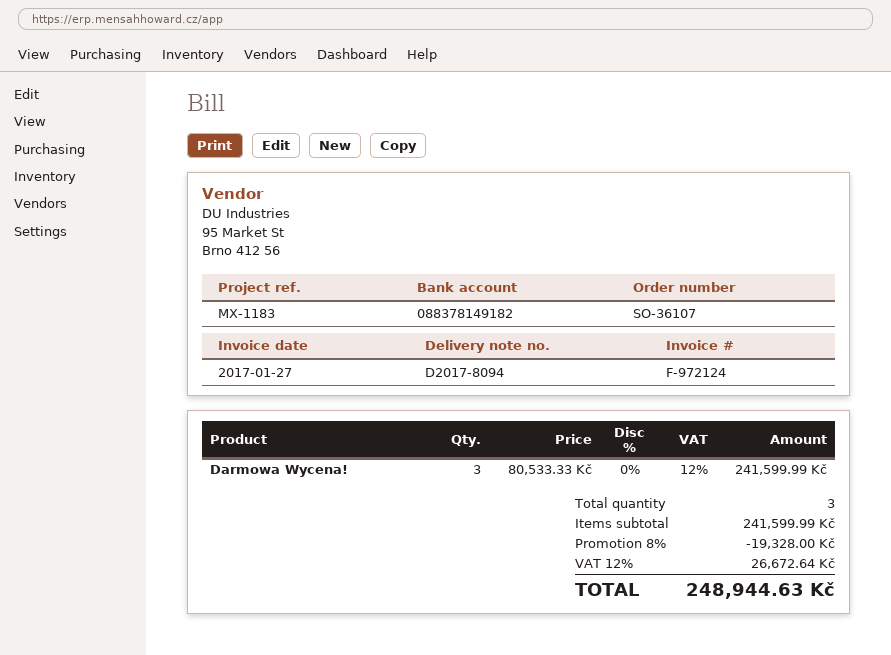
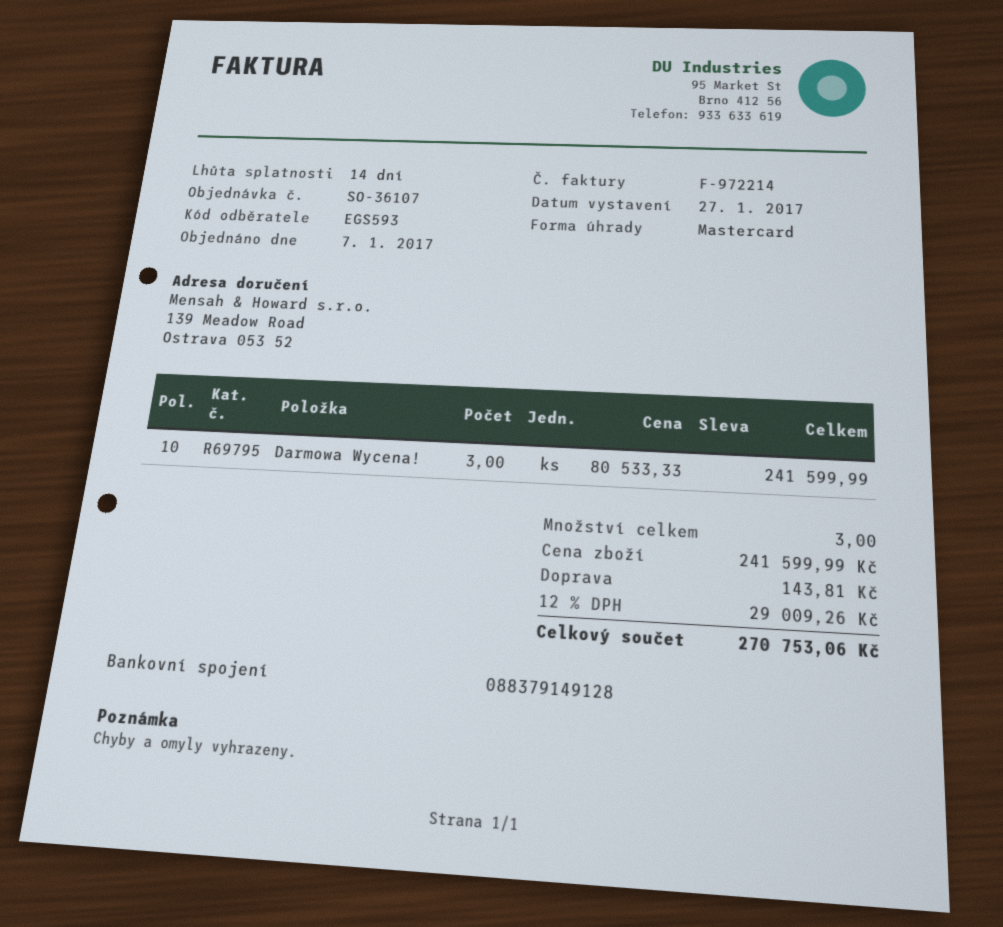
invoice number: F-972124 -> F-972214
bank account: 088378149182 -> 088379149128
discount: 8% = 19328.00 -> none
shipping: none -> 143.81
tax: 12% = 26672.64 -> 12% = 29009.26
total: 248944.63 -> 270753.06

